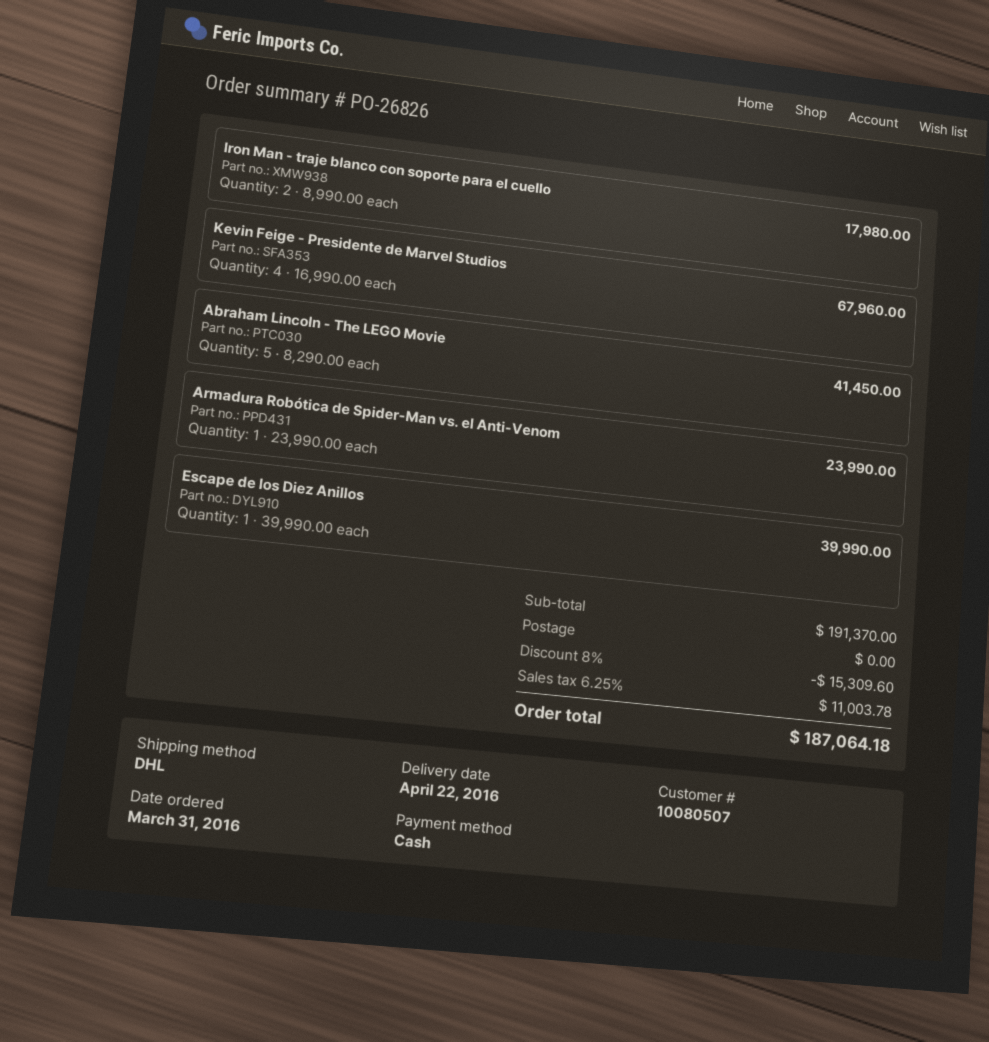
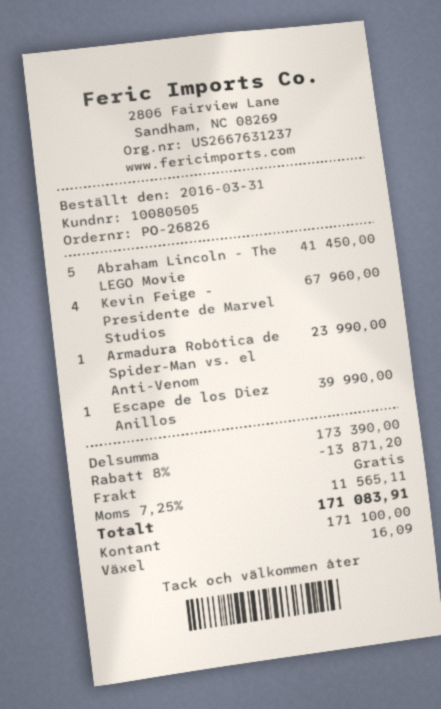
customer number: 10080507 -> 10080505
Iron Man - traje blanco con soporte para el cuello: 2 for 17980.00 -> none
subtotal: 191370.00 -> 173390.00
discount: 8% = 15309.60 -> 8% = 13871.20
tax: 6.25% = 11003.78 -> 7.25% = 11565.11
total: 187064.18 -> 171083.91

